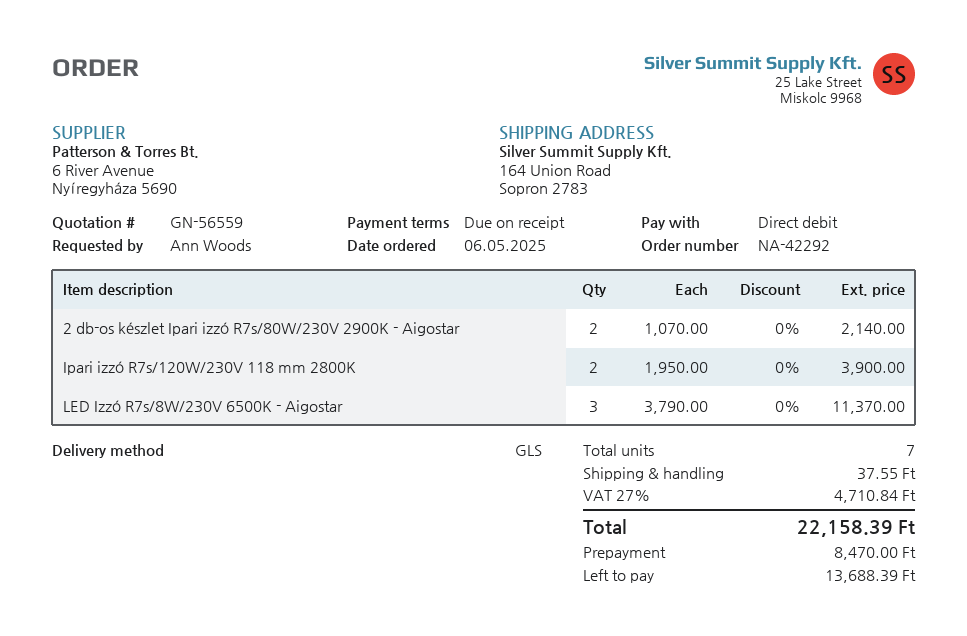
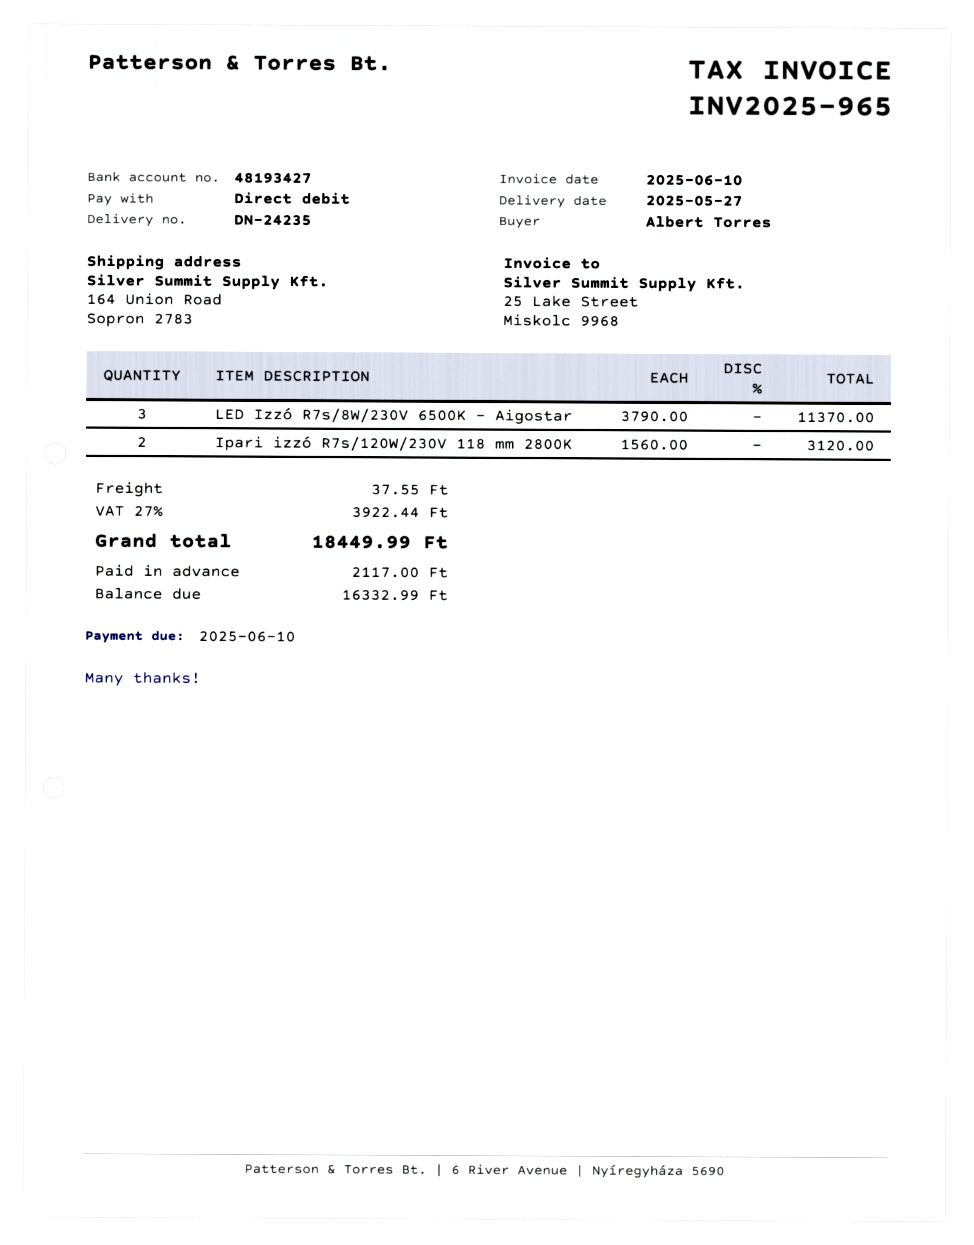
ordered by: Ann Woods -> Albert Torres
2 db-os készlet Ipari izzó R7s/80W/230V 2900K - Aigostar: 2 x 1070.00 = 2140.00 -> none
Ipari izzó R7s/120W/230V 118 mm 2800K: 2 x 1950.00 = 3900.00 -> 2 x 1560.00 = 3120.00
tax: 27% = 4710.84 -> 27% = 3922.44
total: 22158.39 -> 18449.99
deposit: 8470.00 -> 2117.00
balance: 13688.39 -> 16332.99

